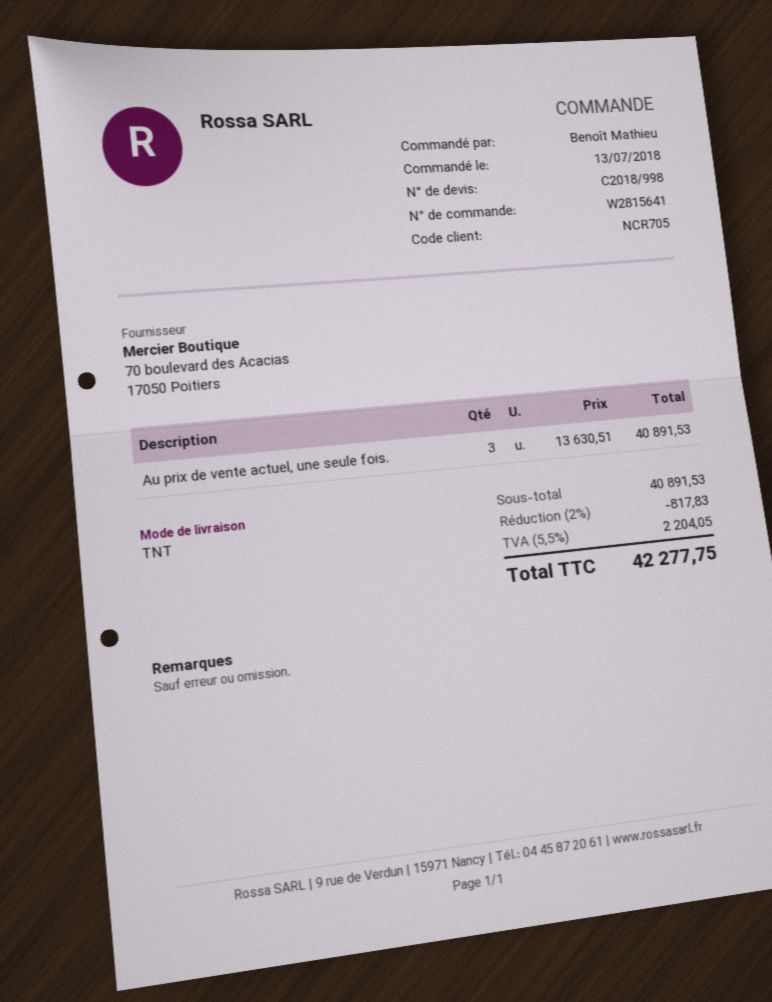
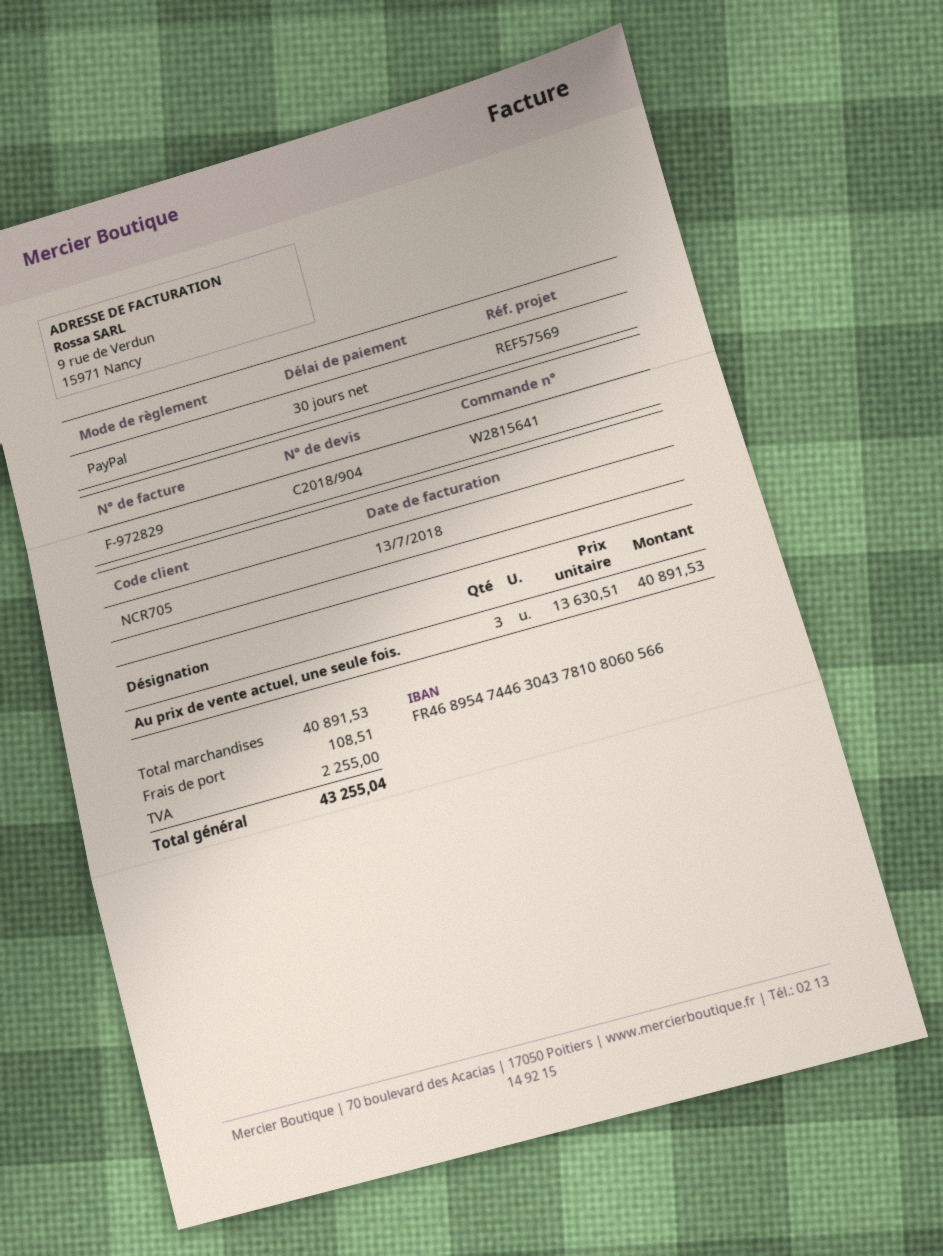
quote number: C2018/998 -> C2018/904
discount: 2% = 817.83 -> none
shipping: none -> 108.51
tax: 2204.05 -> 2255.00
total: 42277.75 -> 43255.04

